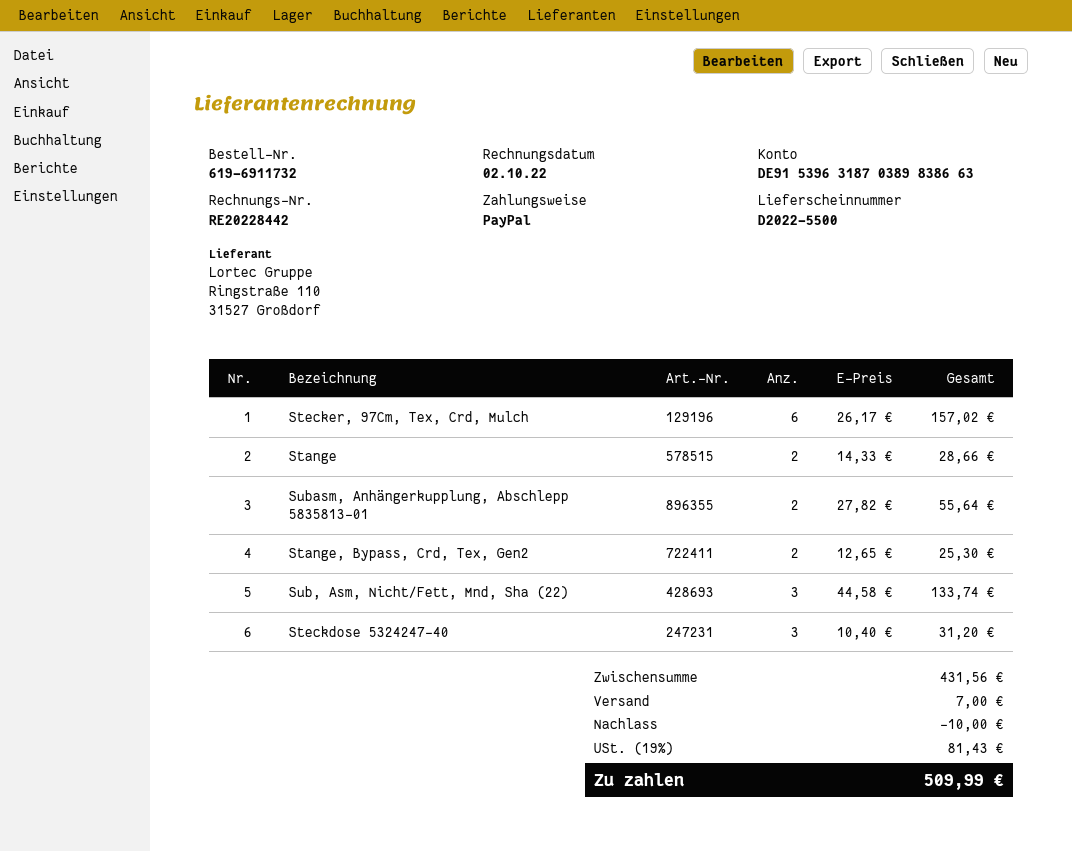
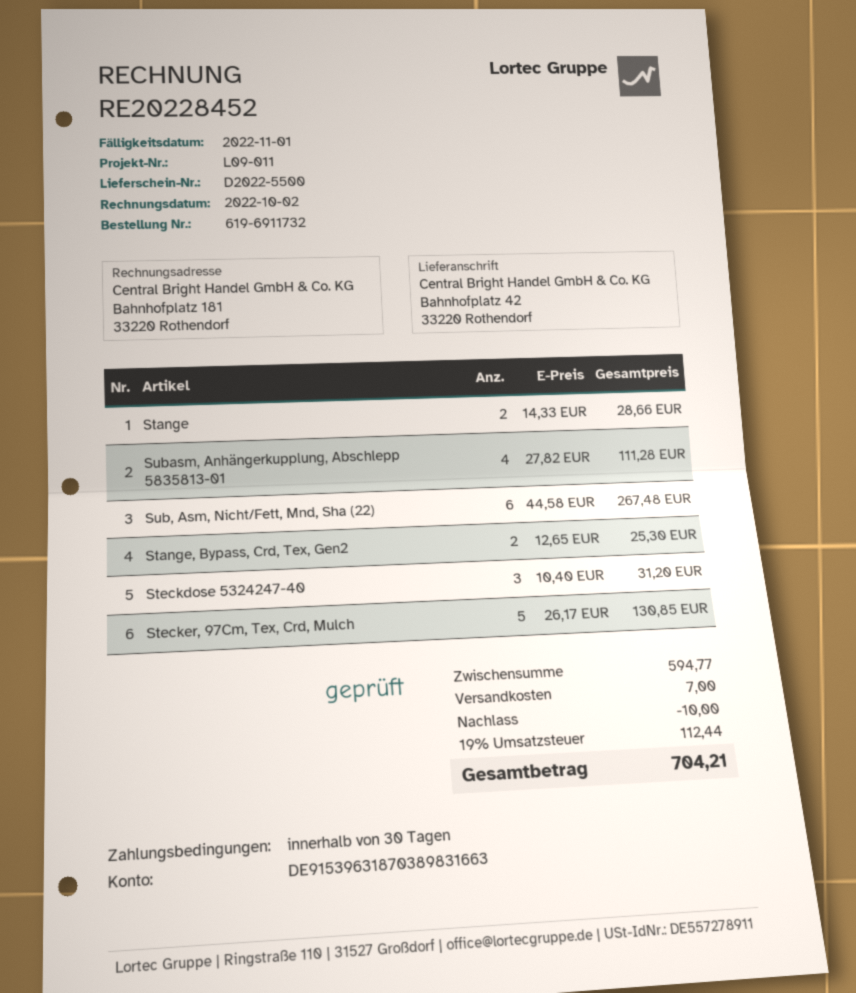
invoice number: RE20228442 -> RE20228452
bank account: DE91539631870389838663 -> DE91539631870389831663
Stecker, 97Cm, Tex, Crd, Mulch: 6 x 26.17 = 157.02 -> 5 x 26.17 = 130.85
Subasm, Anhängerkupplung, Abschlepp 5835813-01: 2 x 27.82 = 55.64 -> 4 x 27.82 = 111.28
Sub, Asm, Nicht/Fett, Mnd, Sha (22): 3 x 44.58 = 133.74 -> 6 x 44.58 = 267.48
subtotal: 431.56 -> 594.77
tax: 19% = 81.43 -> 19% = 112.44
total: 509.99 -> 704.21

